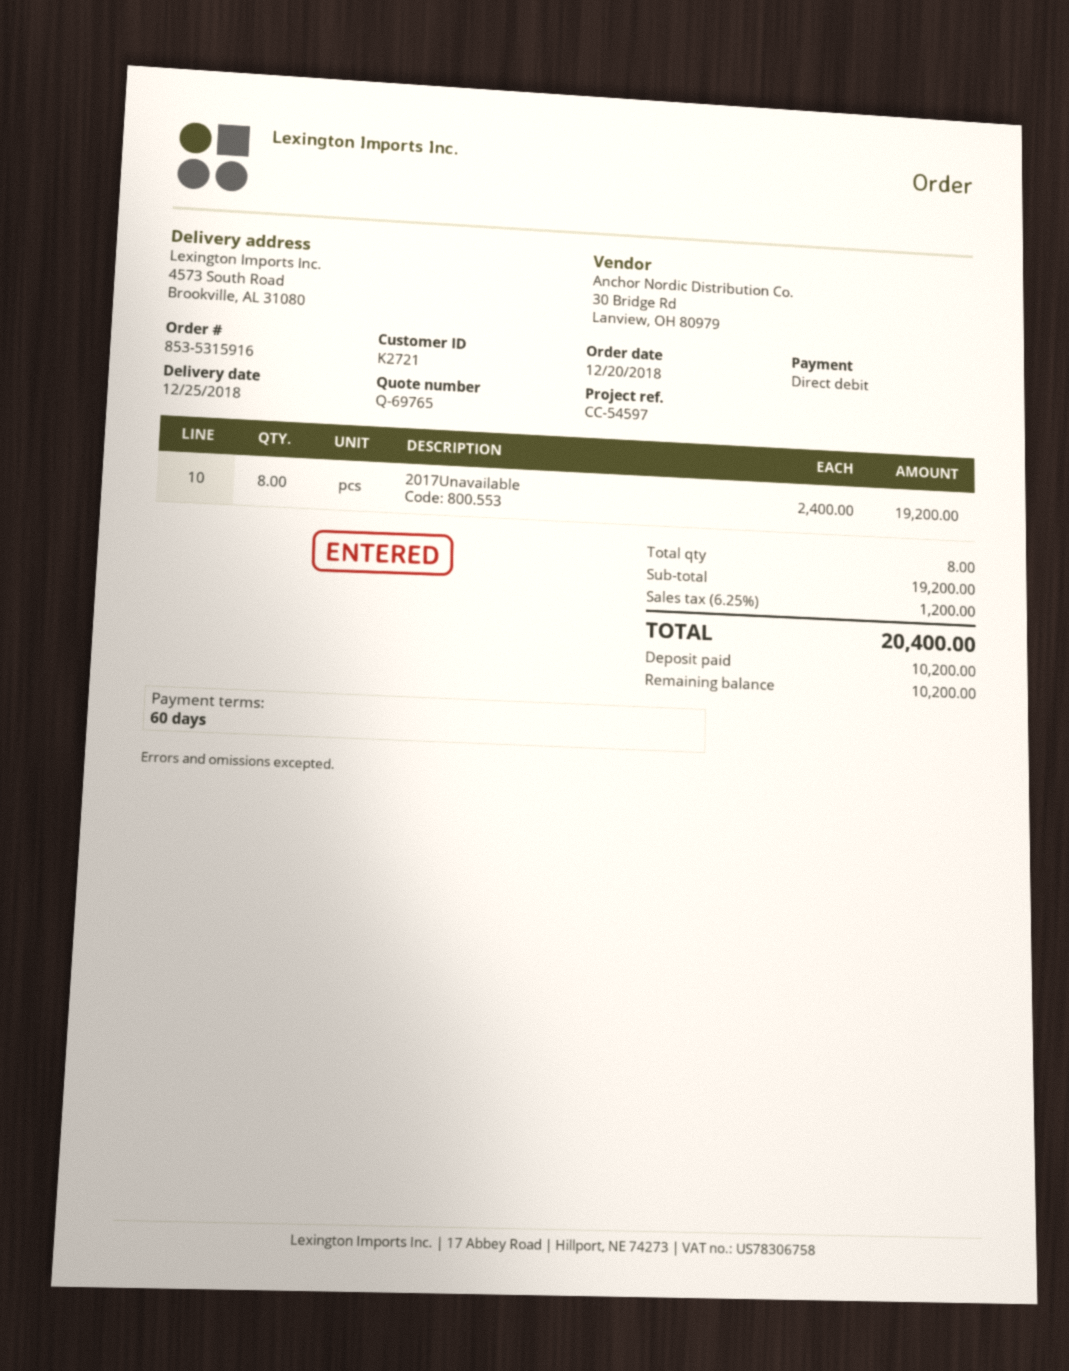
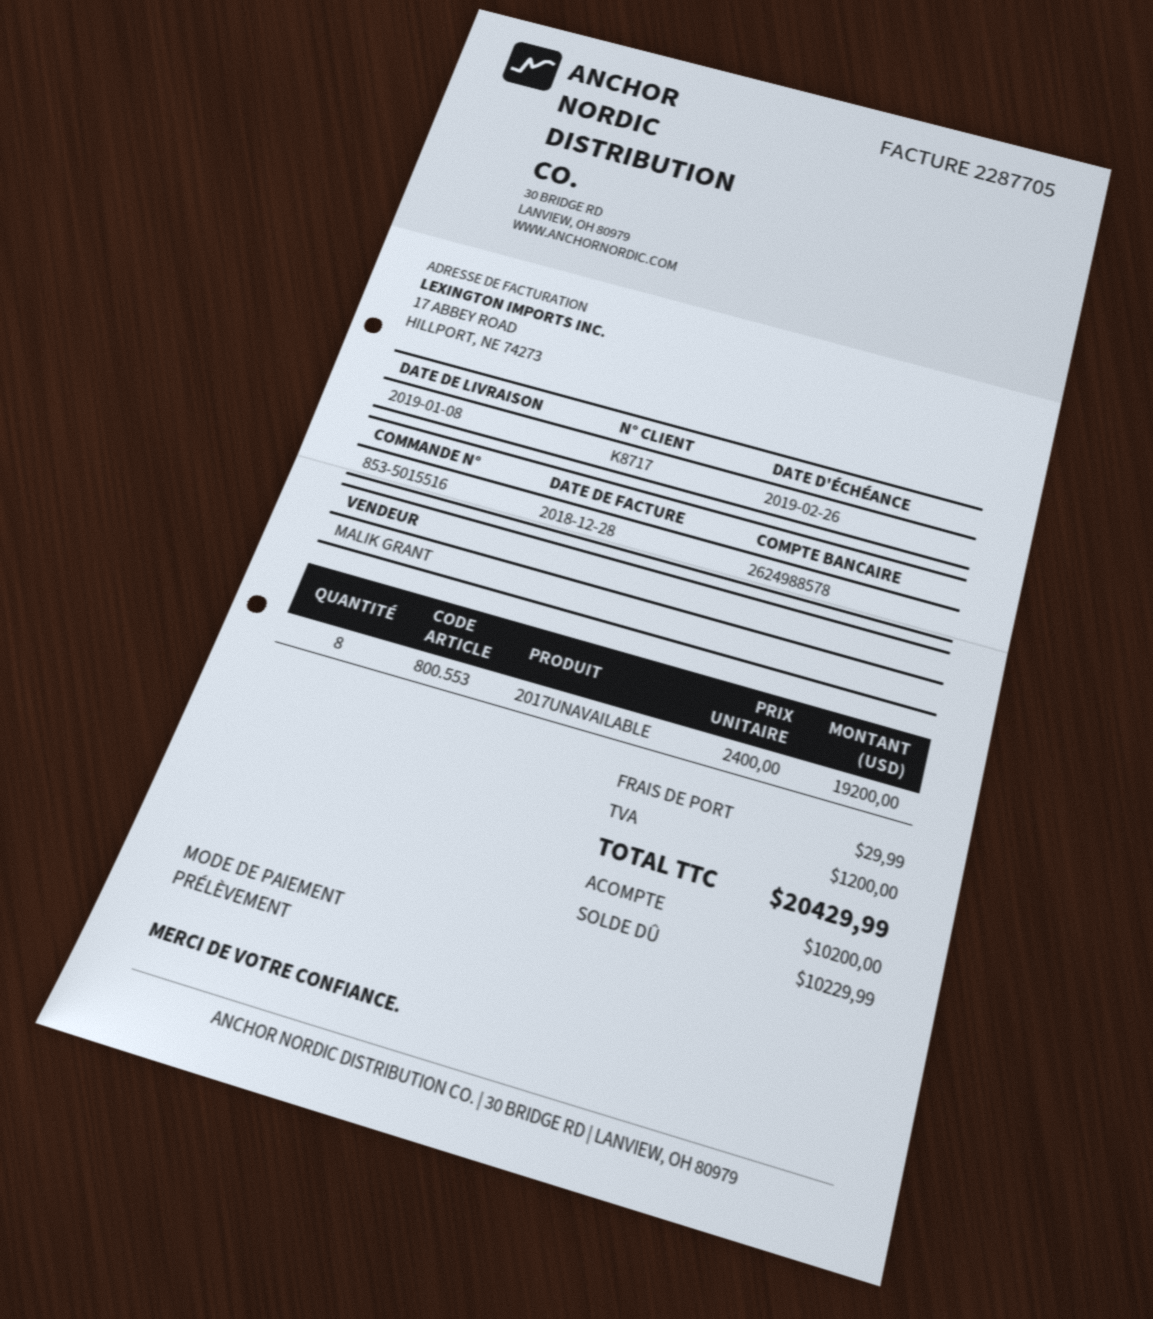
order number: 853-5315916 -> 853-5015516
delivery date: 2018-12-25 -> 2019-01-08
customer number: K2721 -> K8717
shipping: none -> 29.99
total: 20400.00 -> 20429.99
balance: 10200.00 -> 10229.99

